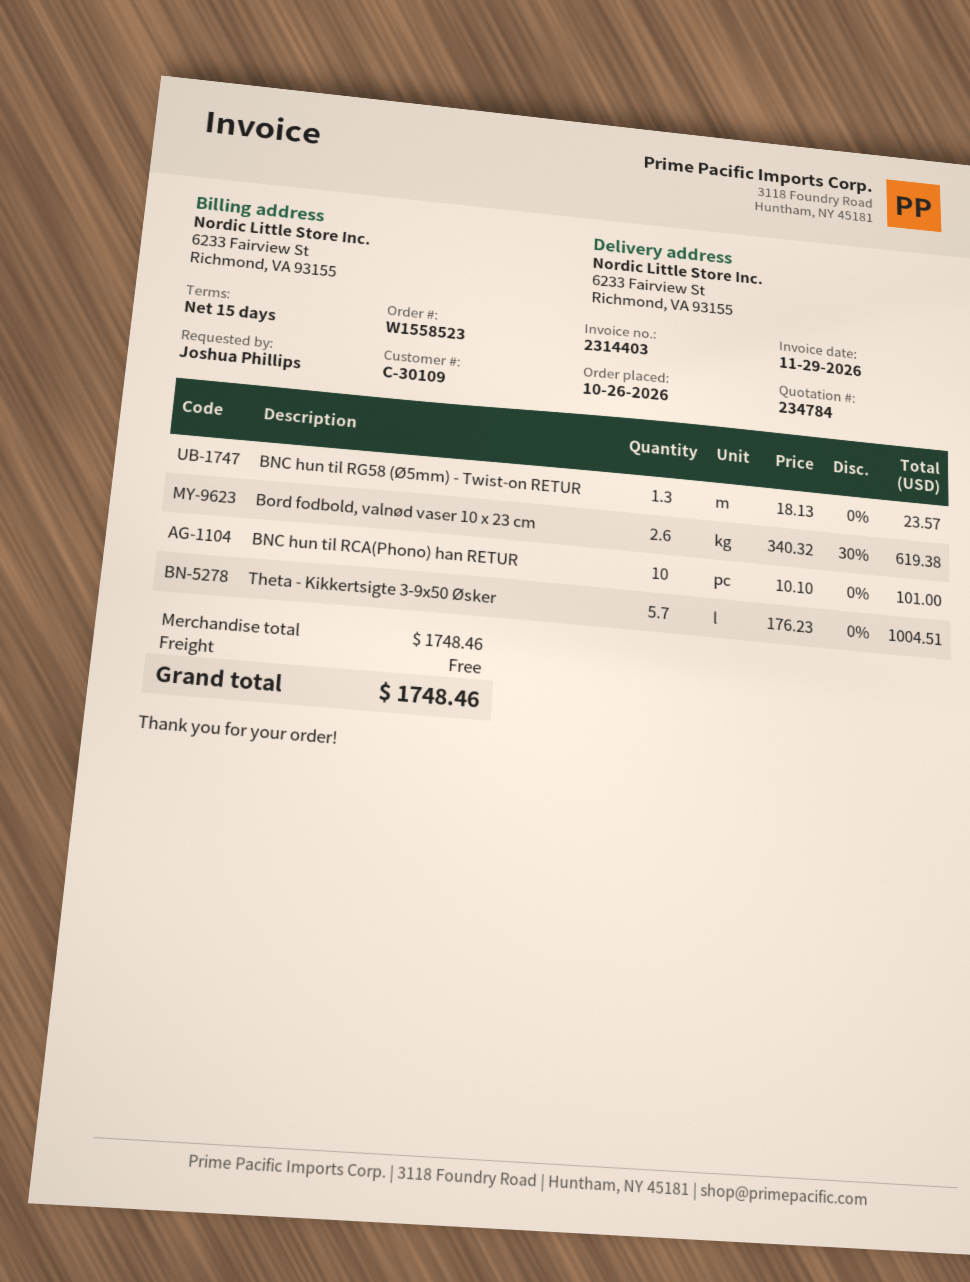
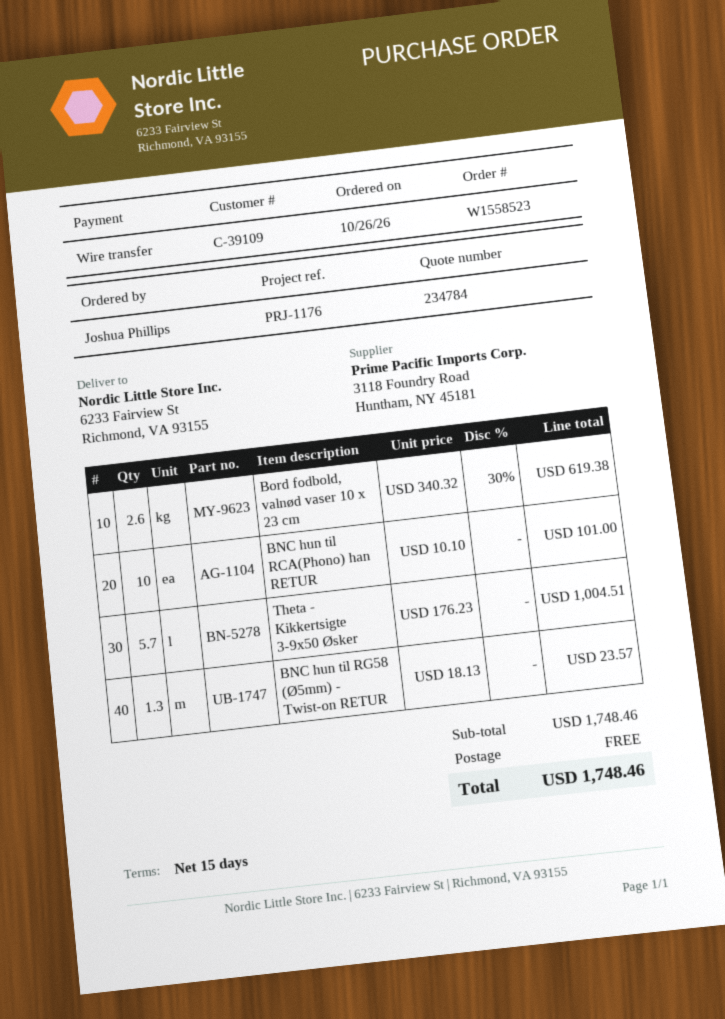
customer number: C-30109 -> C-39109

